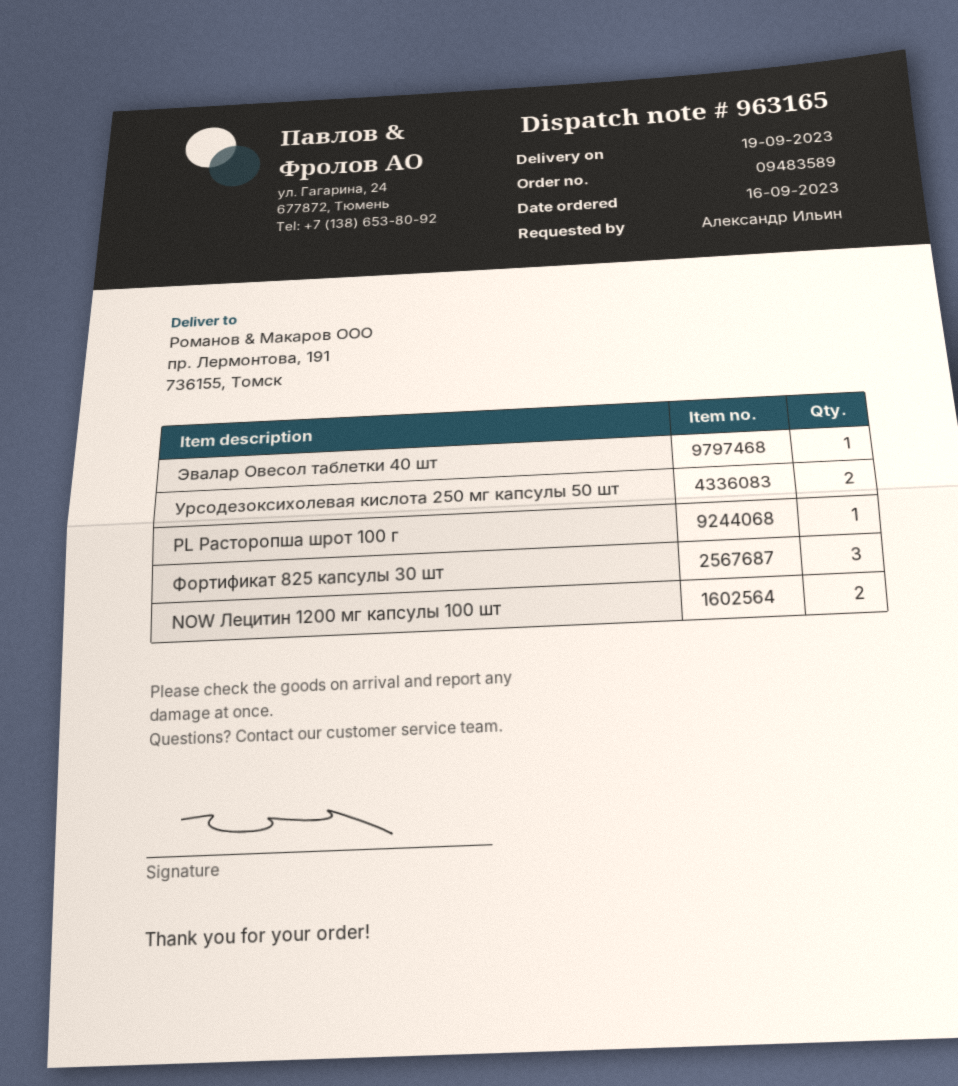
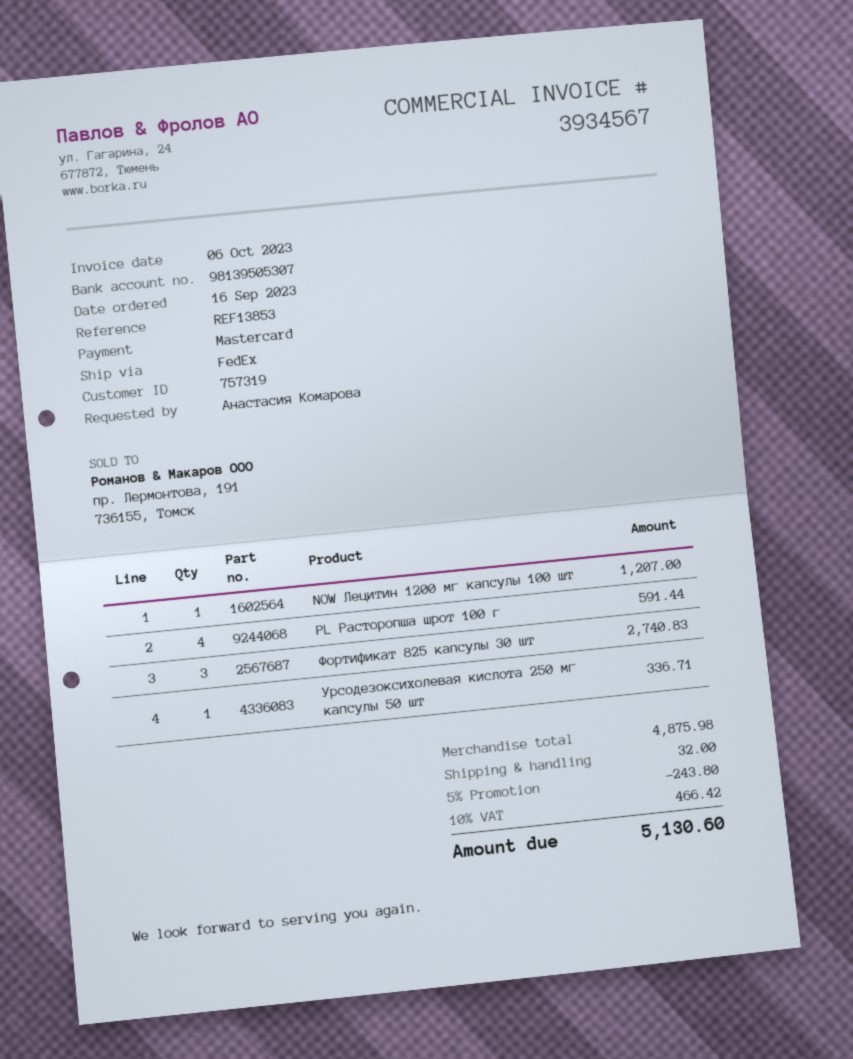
ordered by: Александр Ильин -> Анастасия Комарова
Эвалар Овесол таблетки 40 шт: 1 -> none
Урсодезоксихолевая кислота 250 мг капсулы 50 шт: 2 -> 1
PL Расторопша шрот 100 г: 1 -> 4
NOW Лецитин 1200 мг капсулы 100 шт: 2 -> 1

